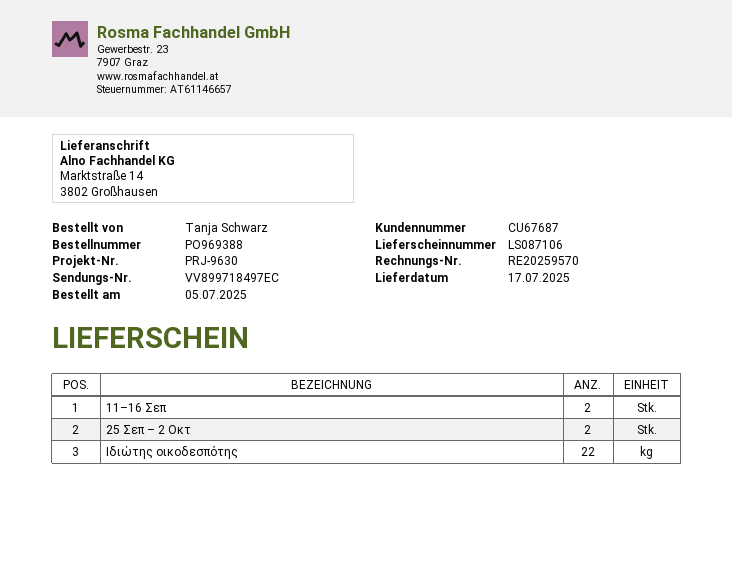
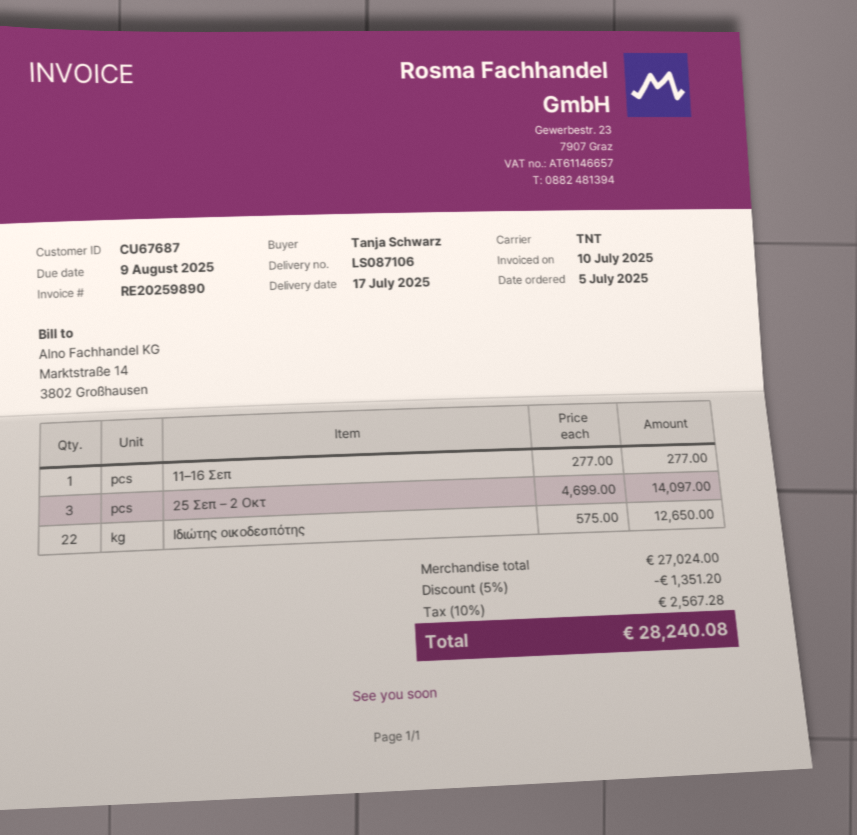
invoice number: RE20259570 -> RE20259890
11–16 Σεπ: 2 -> 1
25 Σεπ – 2 Οκτ: 2 -> 3

